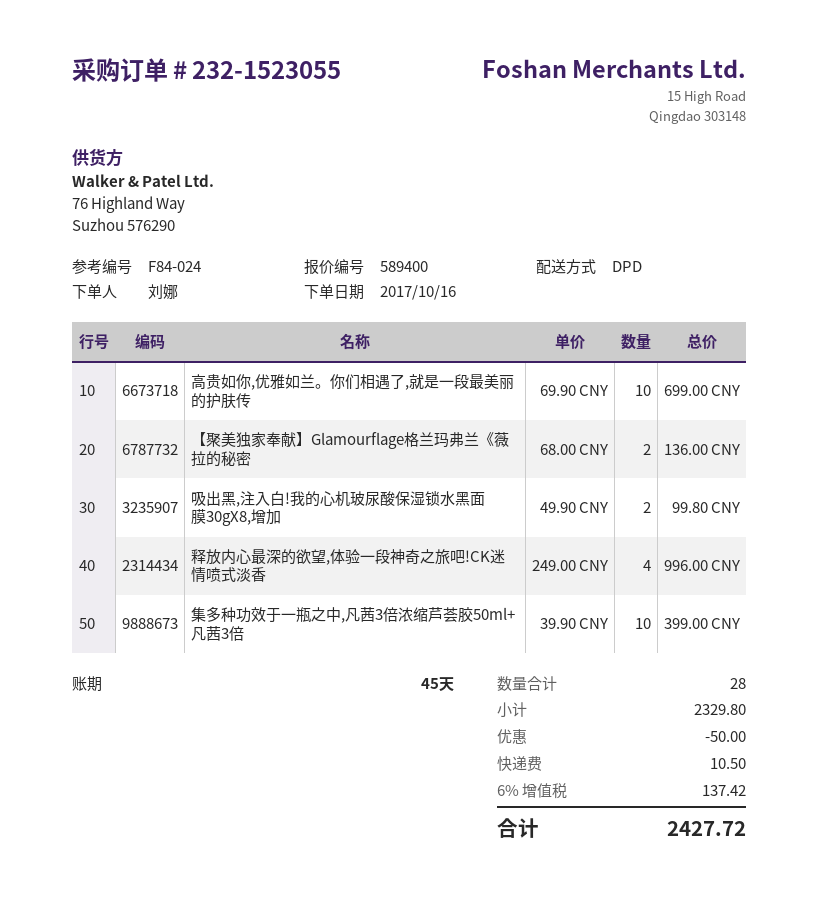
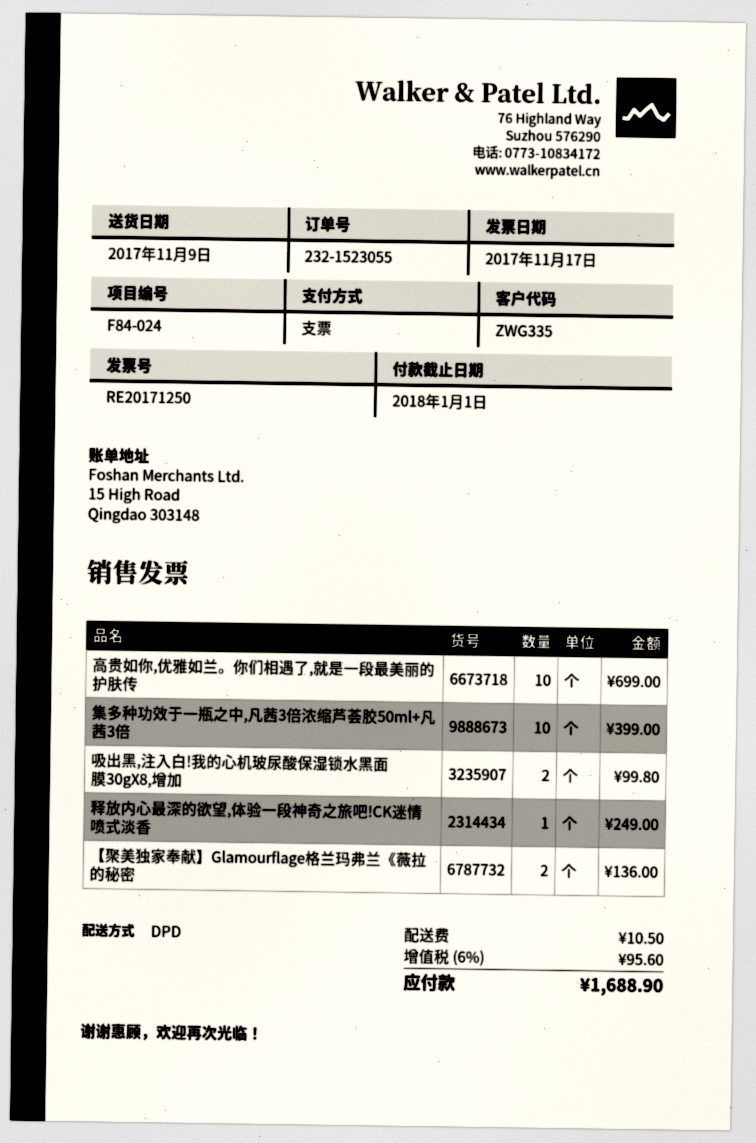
释放内心最深的欲望,体验一段神奇之旅吧!CK迷情喷式淡香: 4 for 996.00 -> 1 for 249.00
discount: 50.00 -> none
tax: 6% = 137.42 -> 6% = 95.60
total: 2427.72 -> 1688.90

